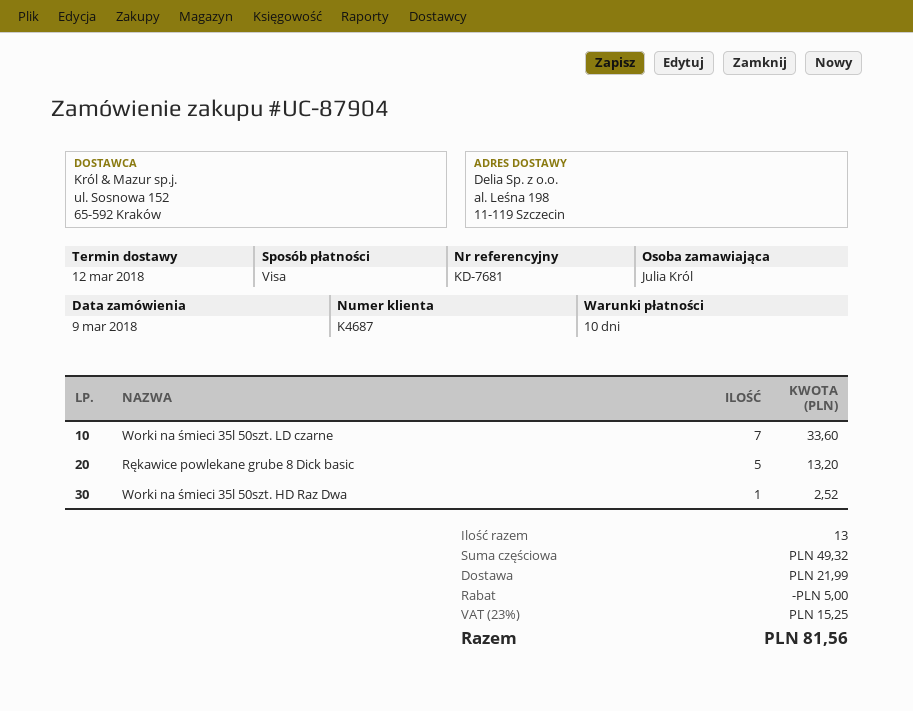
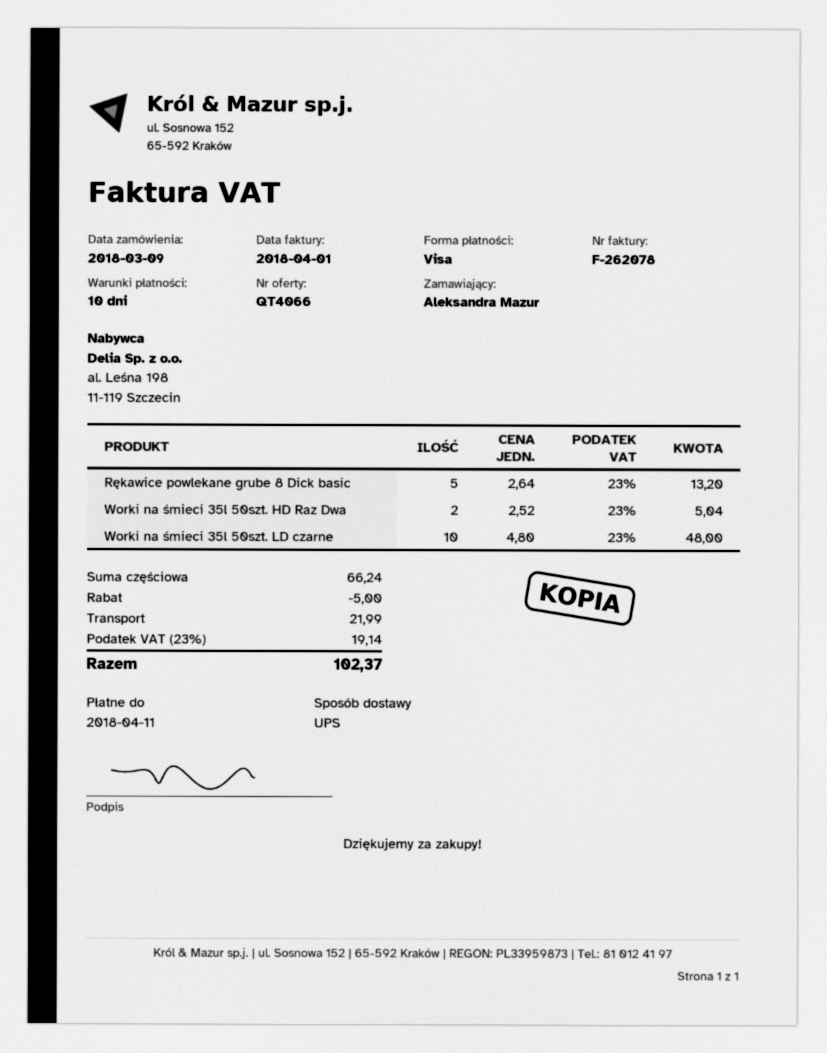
ordered by: Julia Król -> Aleksandra Mazur
Worki na śmieci 35l 50szt. LD czarne: 7 for 33.60 -> 10 for 48.00
Worki na śmieci 35l 50szt. HD Raz Dwa: 1 for 2.52 -> 2 for 5.04
subtotal: 49.32 -> 66.24
tax: 23% = 15.25 -> 23% = 19.14
total: 81.56 -> 102.37

